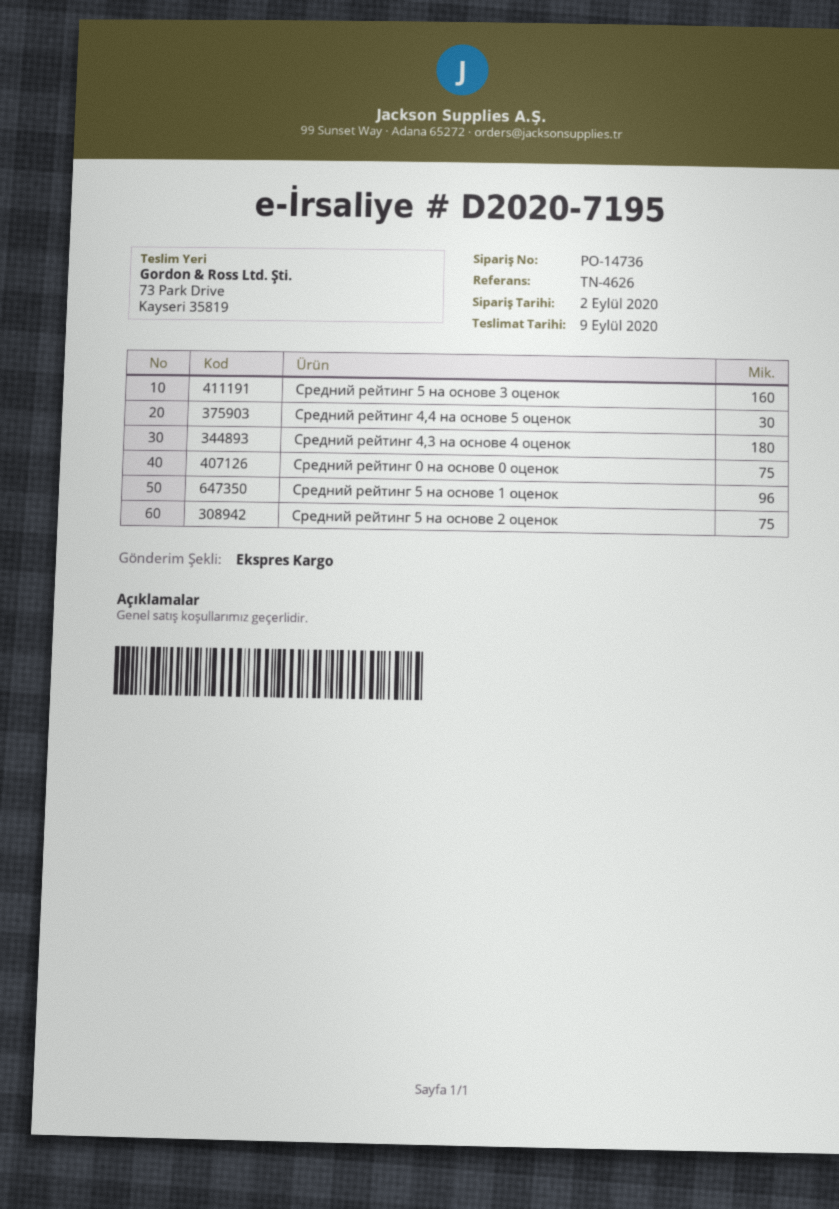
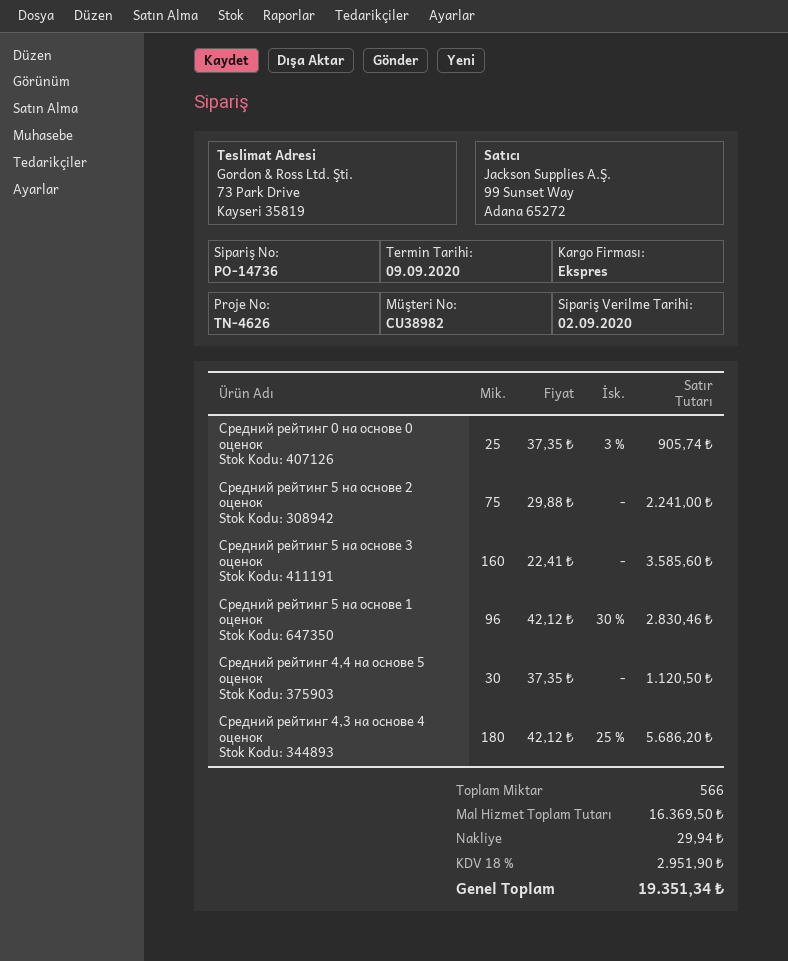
Средний рейтинг 0 на основе 0 оценок: 75 -> 25

